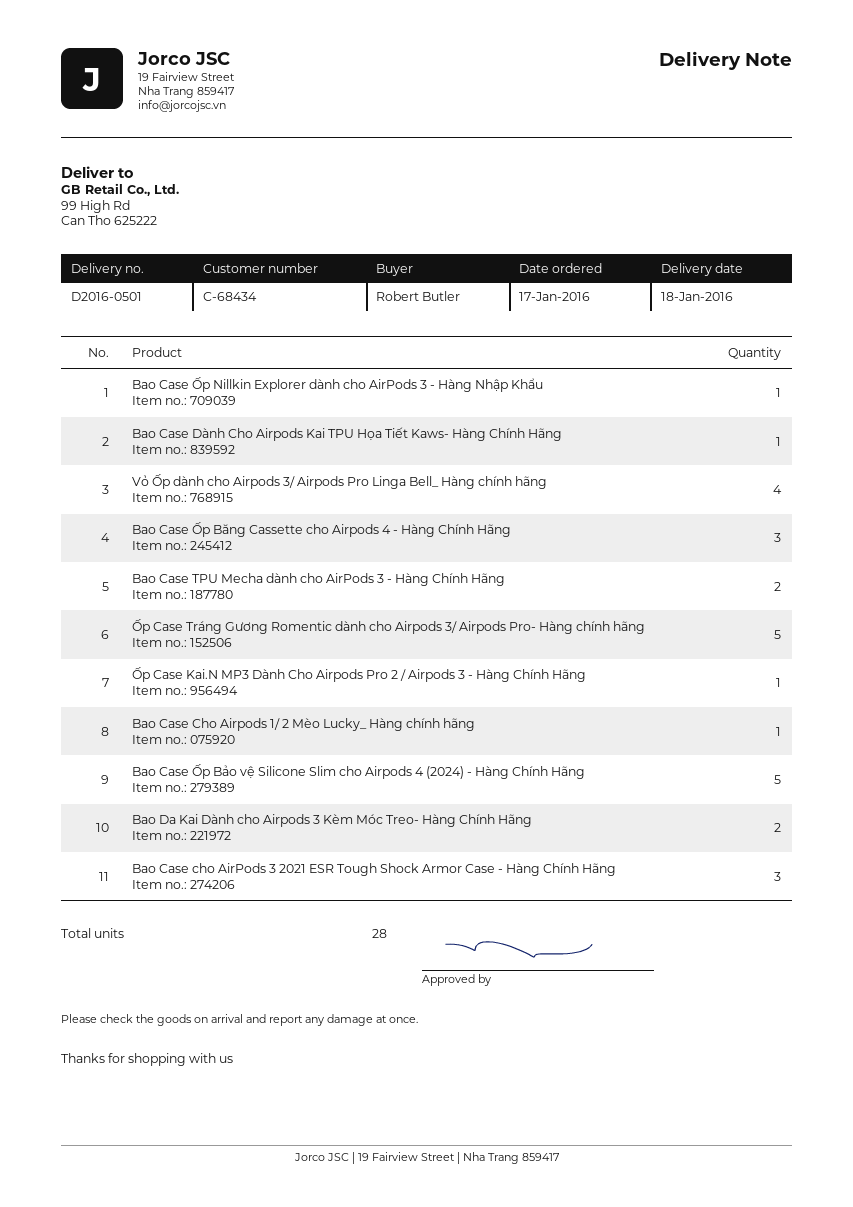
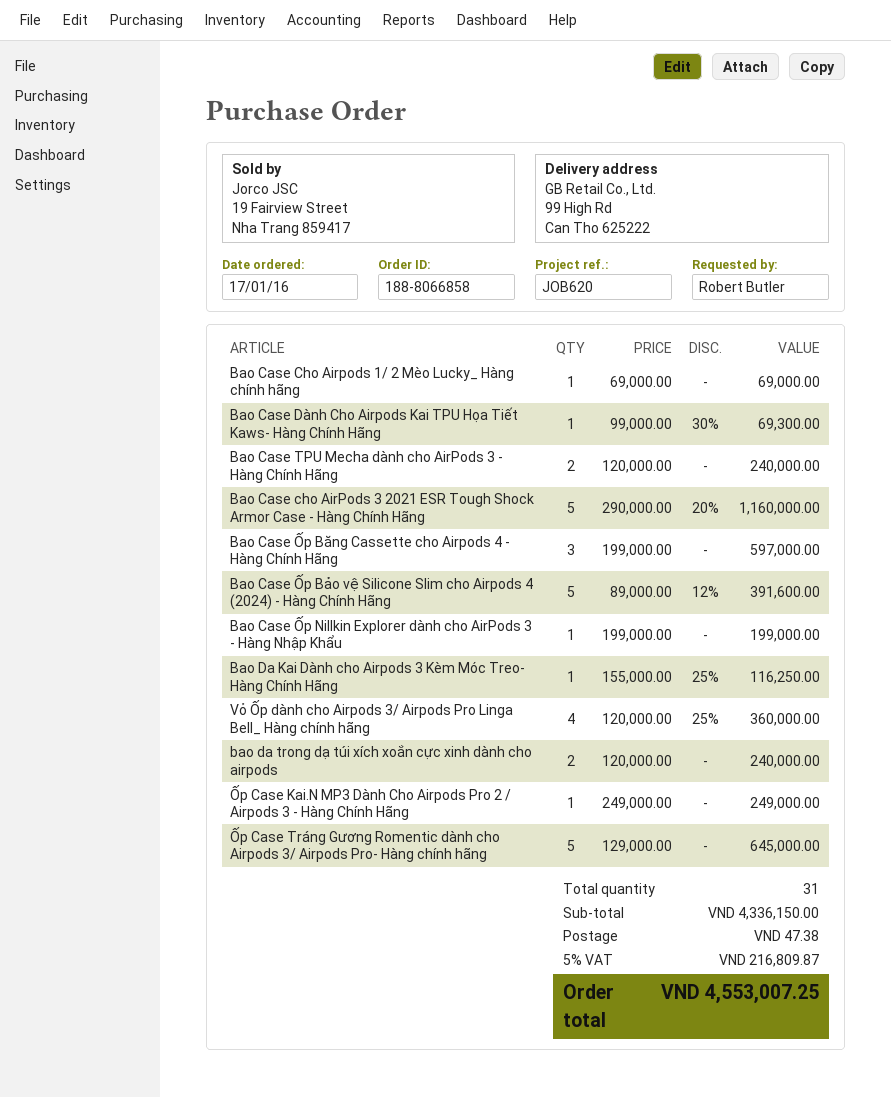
Bao Da Kai Dành cho Airpods 3 Kèm Móc Treo- Hàng Chính Hãng: 2 -> 1
Bao Case cho AirPods 3 2021 ESR Tough Shock Armor Case - Hàng Chính Hãng: 3 -> 5
bao da trong dạ túi xích xoắn cực xinh dành cho airpods: none -> 2
total quantity: 28 -> 31

